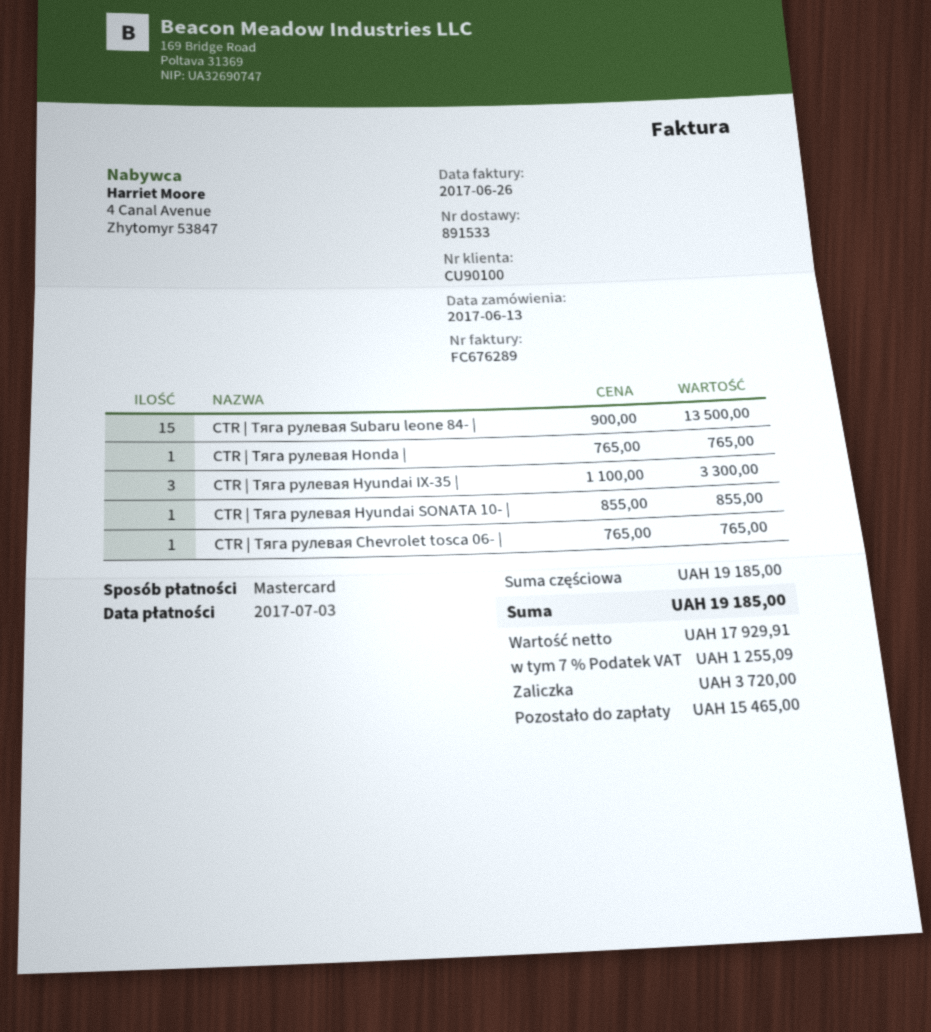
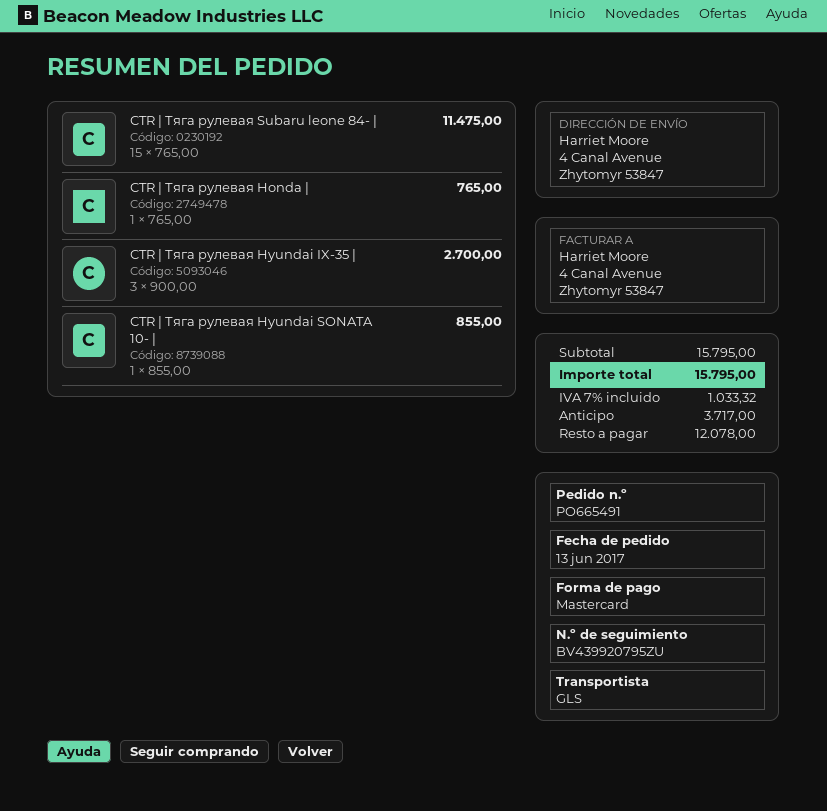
CTR | Тяга рулевая Subaru leone 84- |: 15 x 900.00 = 13500.00 -> 15 x 765.00 = 11475.00
CTR | Тяга рулевая Hyundai IX-35 |: 3 x 1100.00 = 3300.00 -> 3 x 900.00 = 2700.00
CTR | Тяга рулевая Chevrolet tosca 06- |: 1 x 765.00 = 765.00 -> none
subtotal: 19185.00 -> 15795.00
tax: 7% = 1255.09 -> 7% = 1033.32
total: 19185.00 -> 15795.00
deposit: 3720.00 -> 3717.00
balance: 15465.00 -> 12078.00

